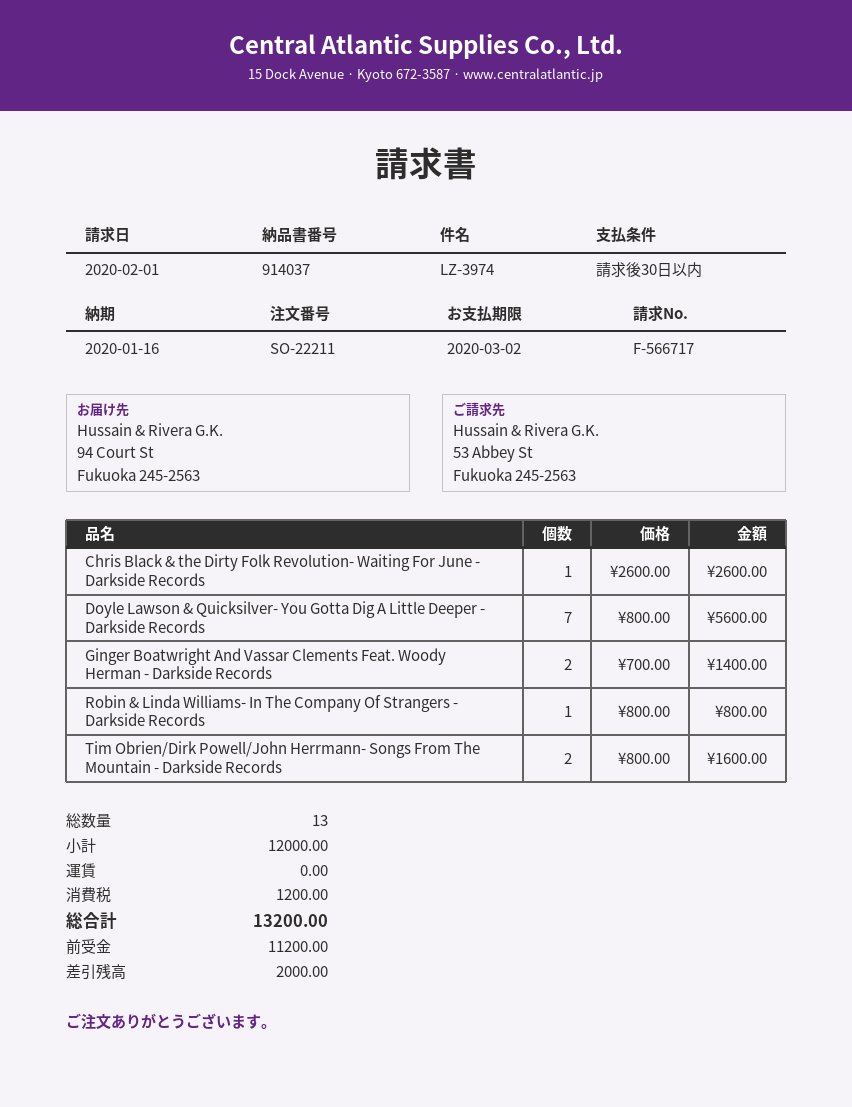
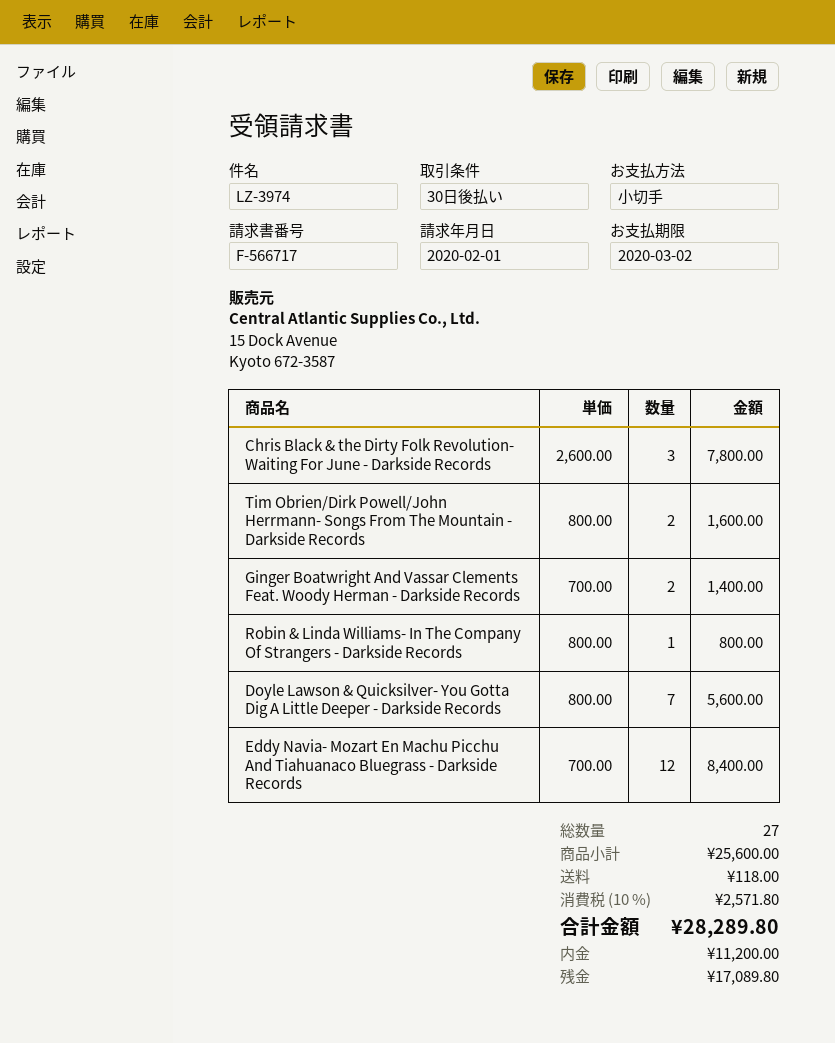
Chris Black & the Dirty Folk Revolution- Waiting For June - Darkside Records: 1 x 2600.00 = 2600.00 -> 3 x 2600.00 = 7800.00
Eddy Navia- Mozart En Machu Picchu And Tiahuanaco Bluegrass - Darkside Records: none -> 12 x 700.00 = 8400.00
total quantity: 13 -> 27
subtotal: 12000.00 -> 25600.00
shipping: 0.00 -> 118.00
tax: 1200.00 -> 2571.80
total: 13200.00 -> 28289.80
balance: 2000.00 -> 17089.80

